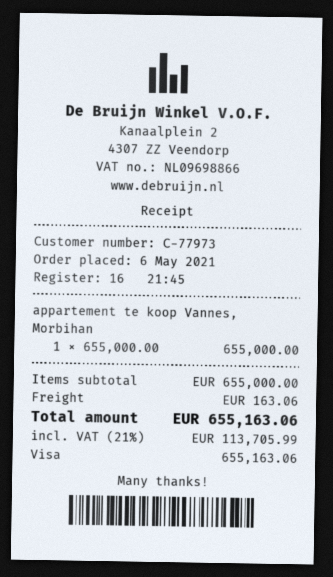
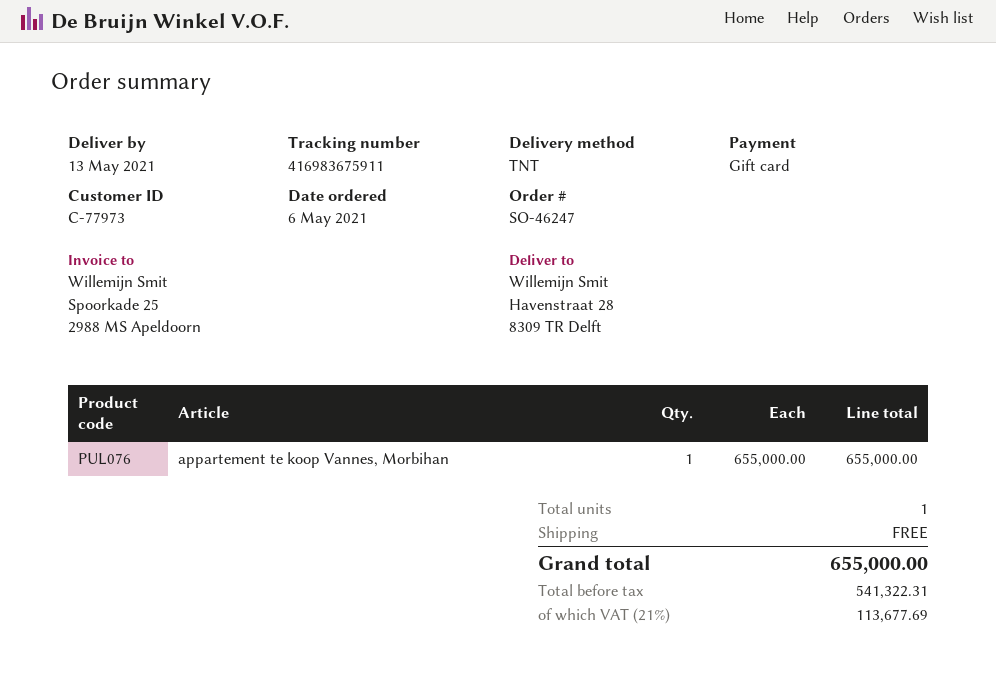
payment method: Visa -> gift card
shipping: 163.06 -> 0.00
tax: 21% = 113705.99 -> 21% = 113677.69
total: 655163.06 -> 655000.00

